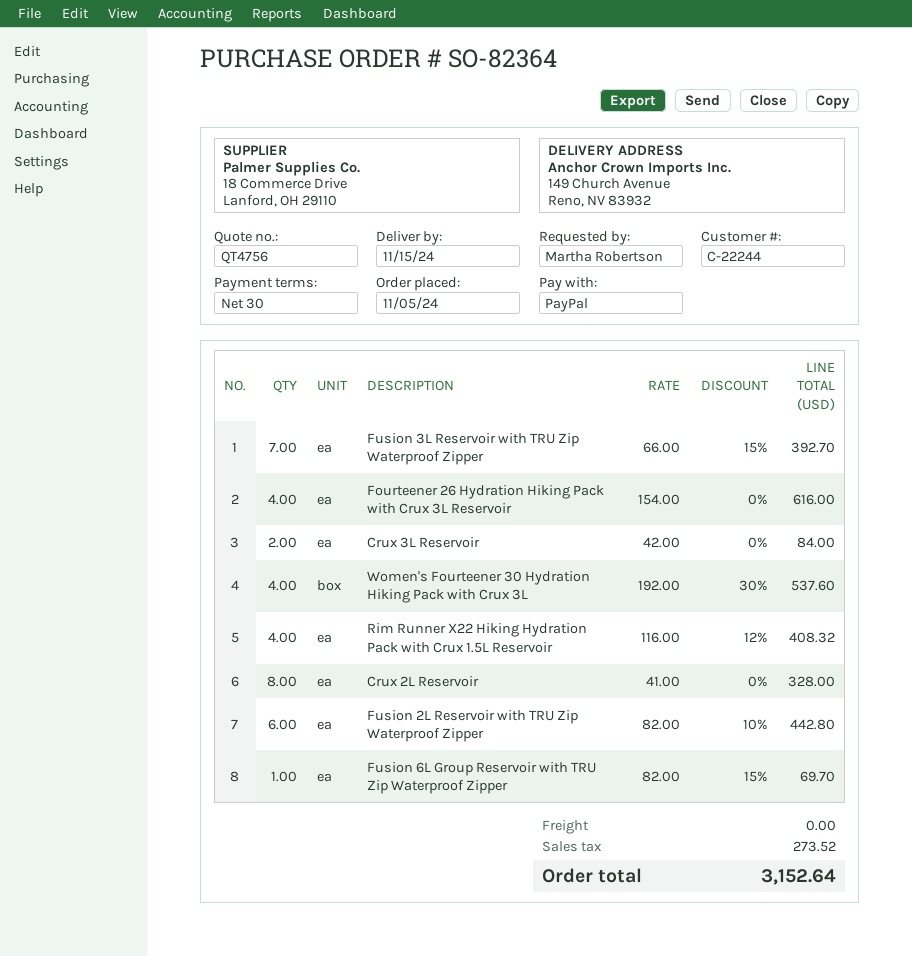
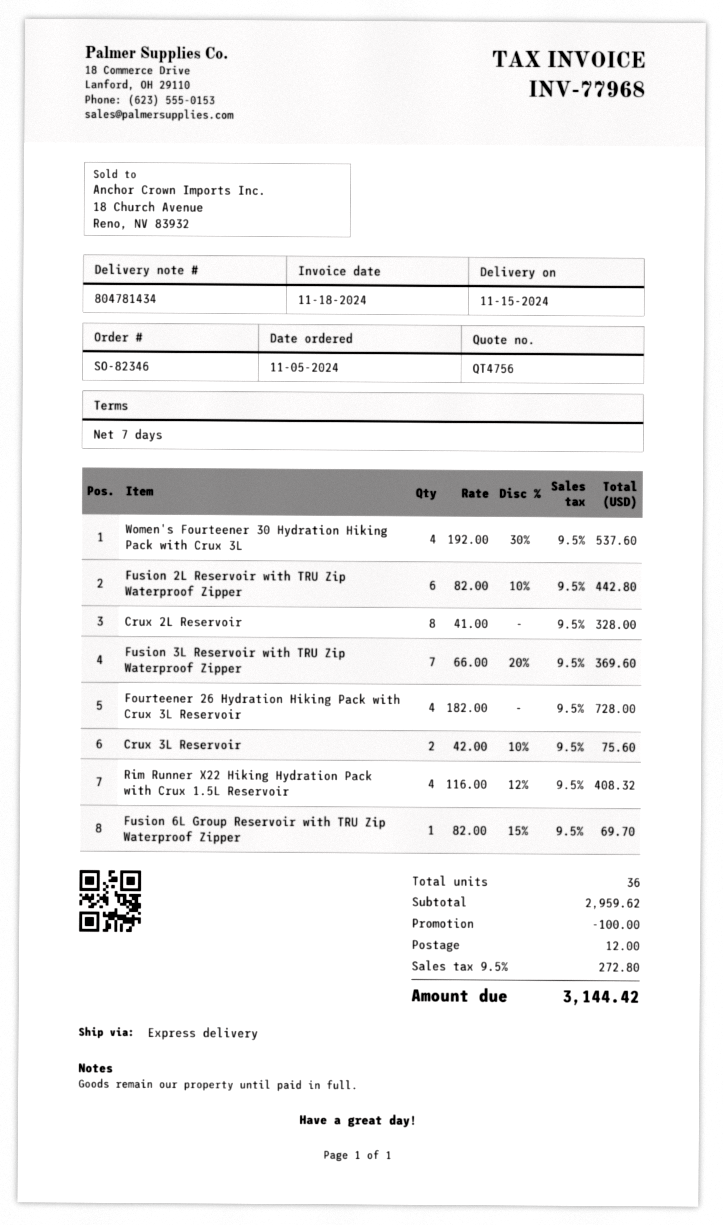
order number: SO-82364 -> SO-82346
payment terms: 30 days -> 7 days
Fusion 3L Reservoir with TRU Zip Waterproof Zipper: 7 x 66.00 - 15% = 392.70 -> 7 x 66.00 - 20% = 369.60
Fourteener 26 Hydration Hiking Pack with Crux 3L Reservoir: 4 x 154.00 = 616.00 -> 4 x 182.00 = 728.00
Crux 3L Reservoir: 2 x 42.00 = 84.00 -> 2 x 42.00 - 10% = 75.60
discount: none -> 100.00
shipping: 0.00 -> 12.00
tax: 273.52 -> 272.80
total: 3152.64 -> 3144.42

